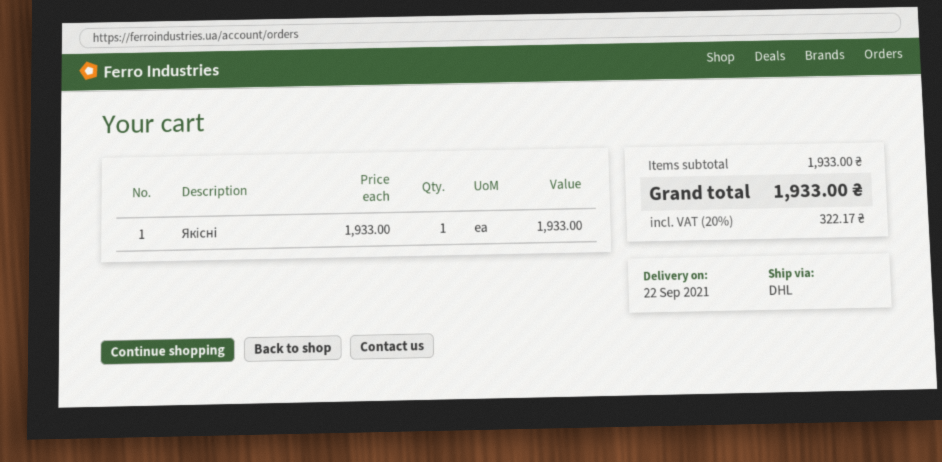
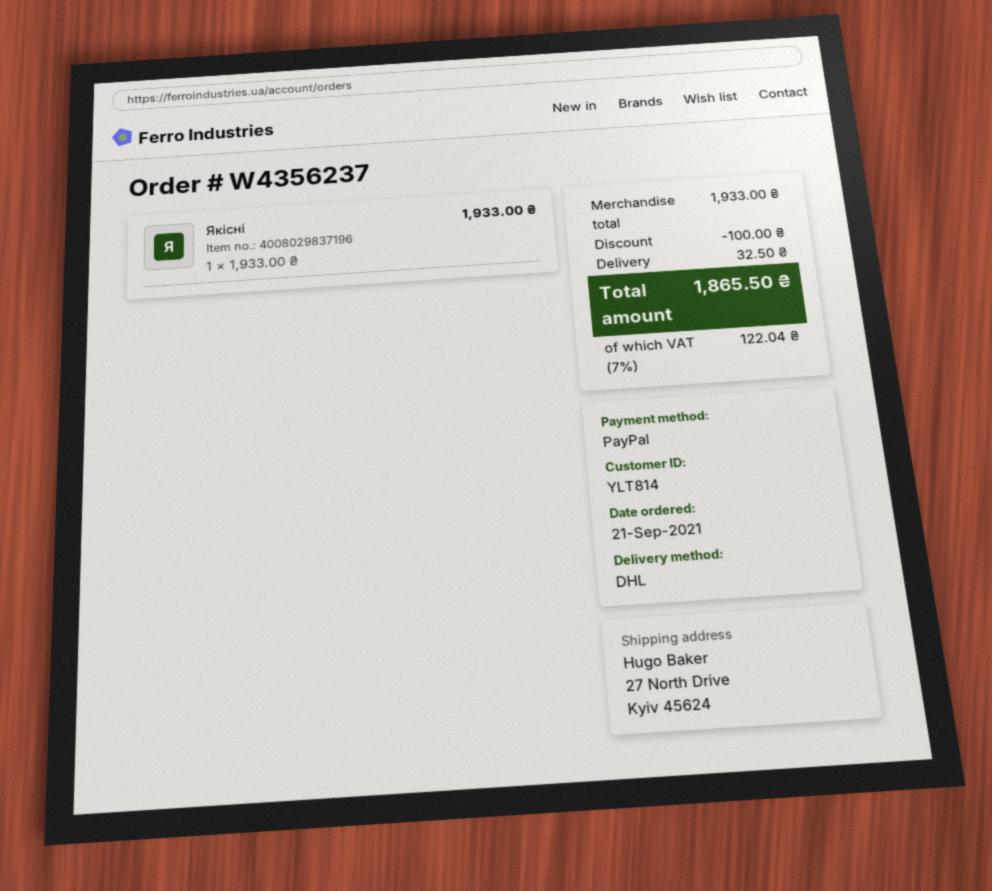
discount: none -> 100.00
shipping: none -> 32.50
tax: 20% = 322.17 -> 7% = 122.04
total: 1933.00 -> 1865.50

